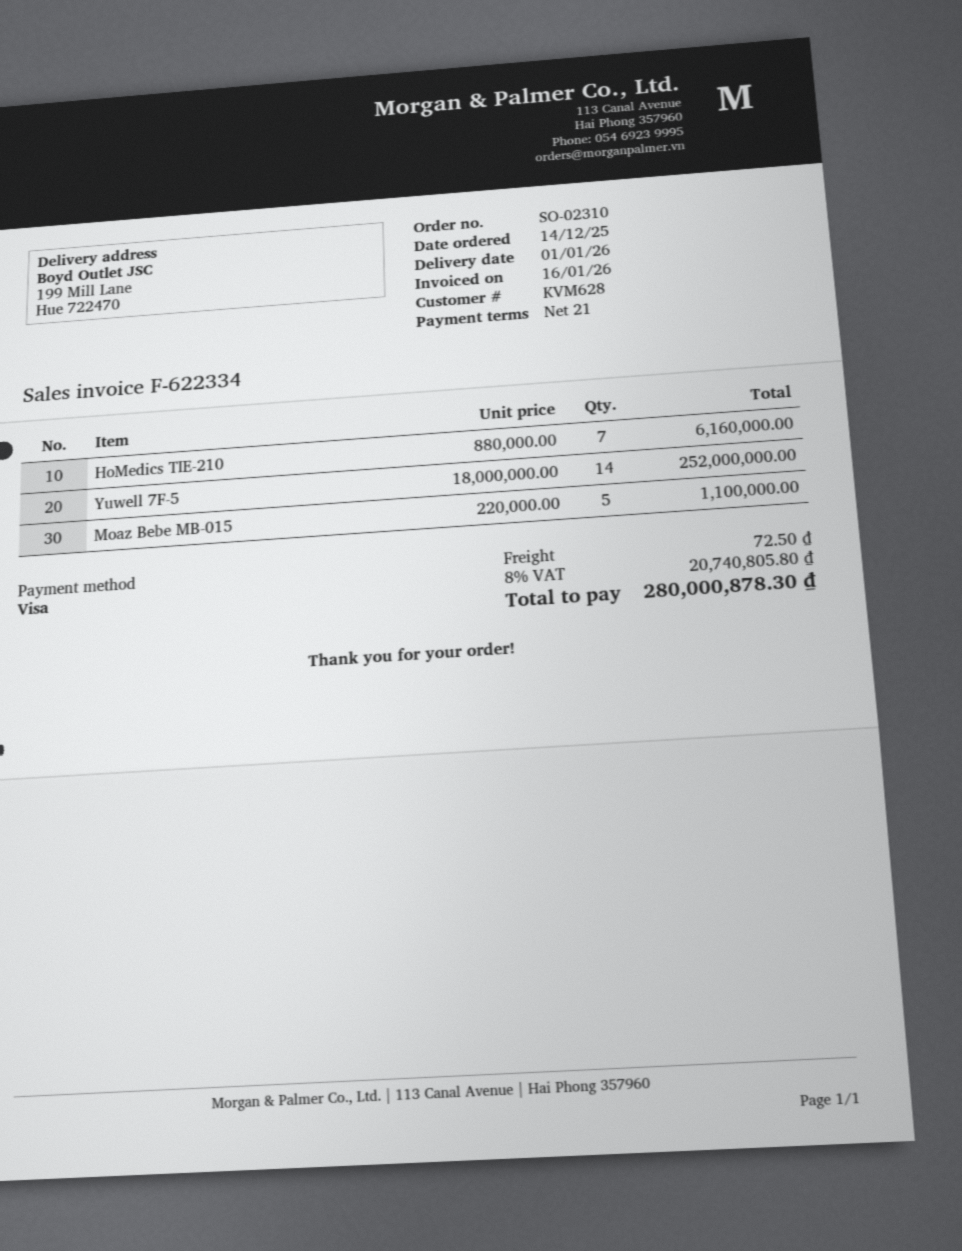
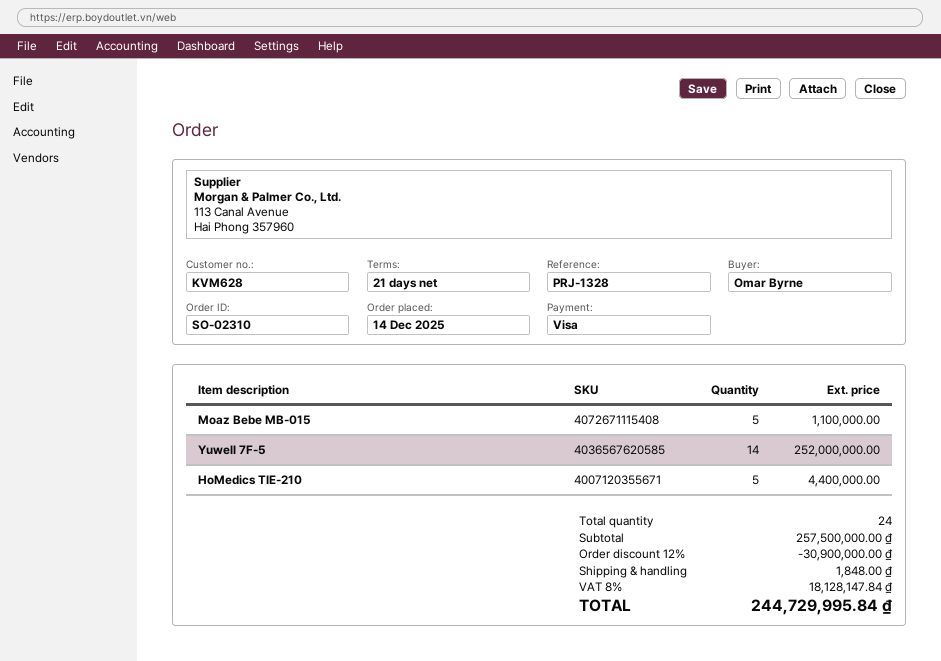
HoMedics TIE-210: 7 for 6160000.00 -> 5 for 4400000.00
discount: none -> 12% = 30900000.00
shipping: 72.50 -> 1848.00
tax: 8% = 20740805.80 -> 8% = 18128147.84
total: 280000878.30 -> 244729995.84

